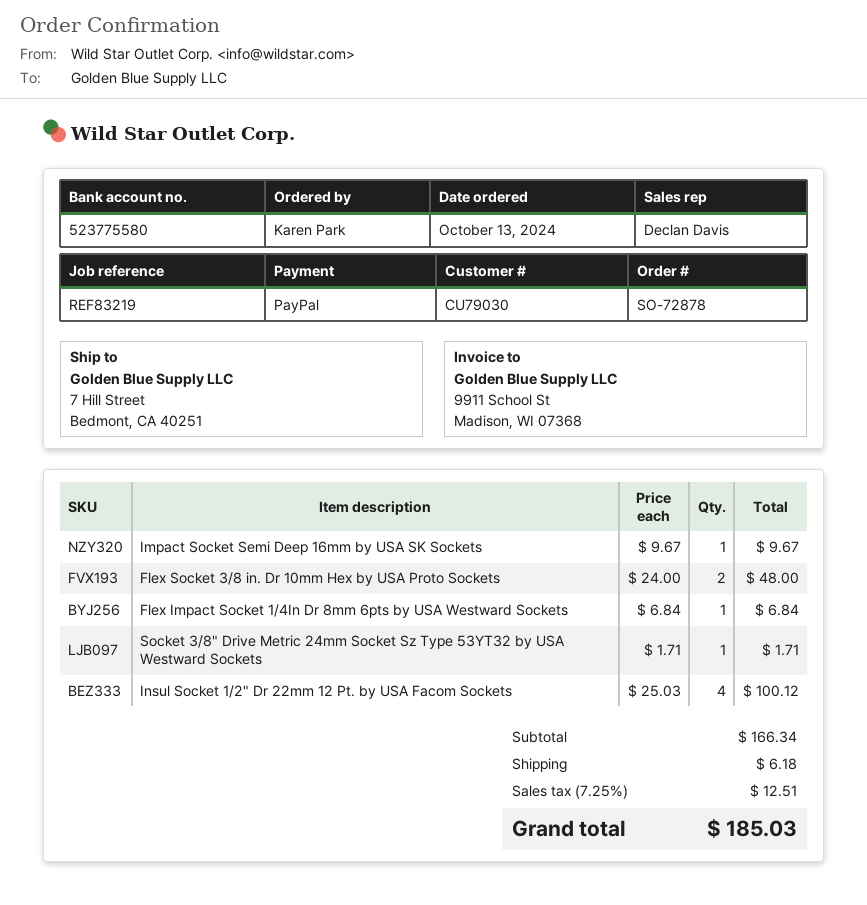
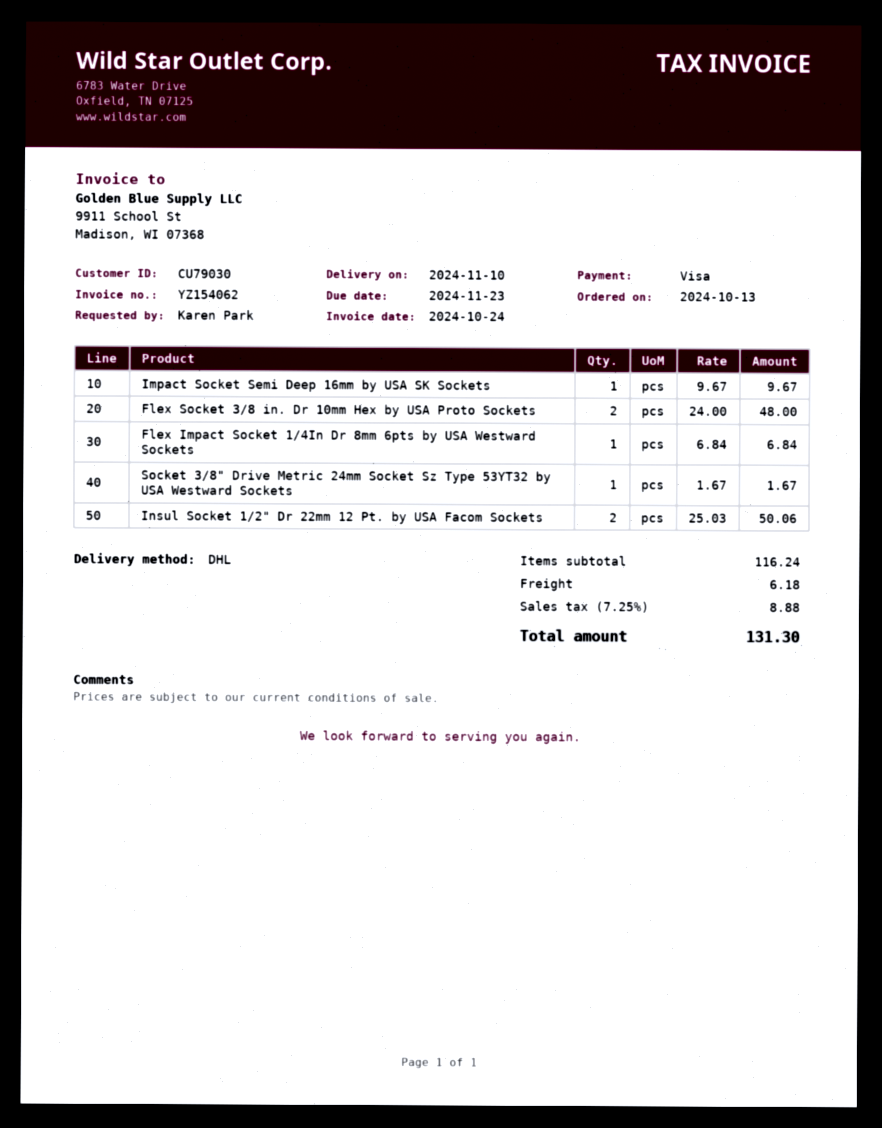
payment method: PayPal -> Visa
Socket 3/8" Drive Metric 24mm Socket Sz Type 53YT32 by USA Westward Sockets: 1 x 1.71 = 1.71 -> 1 x 1.67 = 1.67
Insul Socket 1/2" Dr 22mm 12 Pt. by USA Facom Sockets: 4 x 25.03 = 100.12 -> 2 x 25.03 = 50.06
subtotal: 166.34 -> 116.24
tax: 7.25% = 12.51 -> 7.25% = 8.88
total: 185.03 -> 131.30

